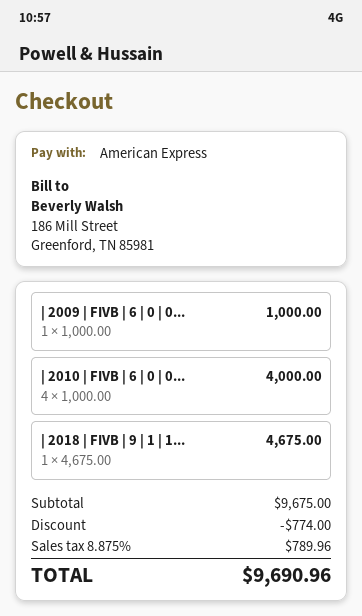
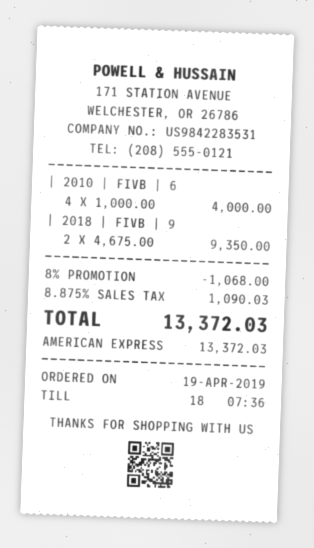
| 2009 | FIVB | 6 | 0 | 0...: 1 x 1000.00 = 1000.00 -> none
| 2018 | FIVB | 9 | 1 | 1...: 1 x 4675.00 = 4675.00 -> 2 x 4675.00 = 9350.00
discount: 774.00 -> 1068.00
tax: 8.875% = 789.96 -> 8.875% = 1090.03
total: 9690.96 -> 13372.03

